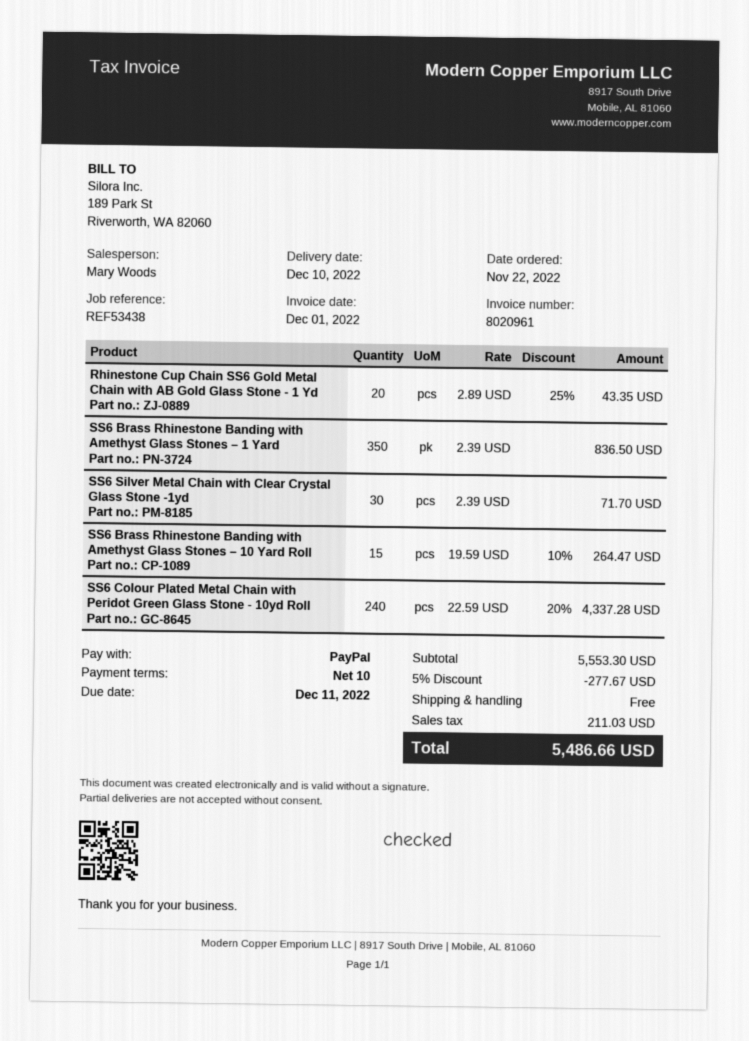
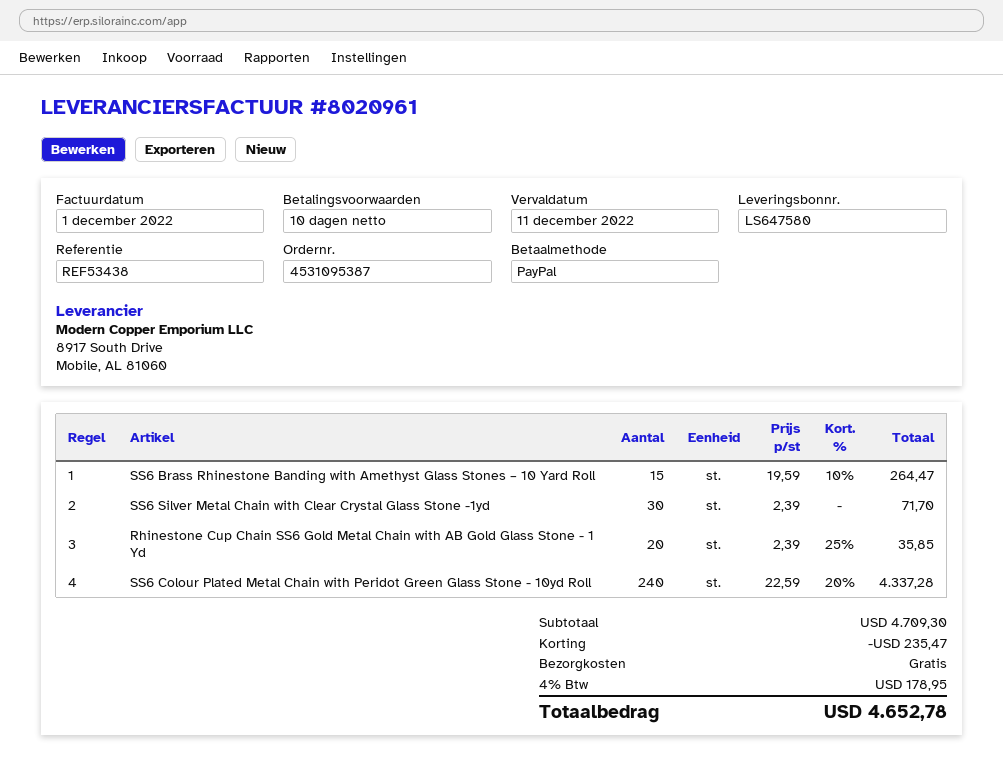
Rhinestone Cup Chain SS6 Gold Metal Chain with AB Gold Glass Stone - 1 Yd: 20 x 2.89 - 25% = 43.35 -> 20 x 2.39 - 25% = 35.85
SS6 Brass Rhinestone Banding with Amethyst Glass Stones – 1 Yard: 350 x 2.39 = 836.50 -> none
subtotal: 5553.30 -> 4709.30
discount: 277.67 -> 235.47
tax: 211.03 -> 178.95
total: 5486.66 -> 4652.78

